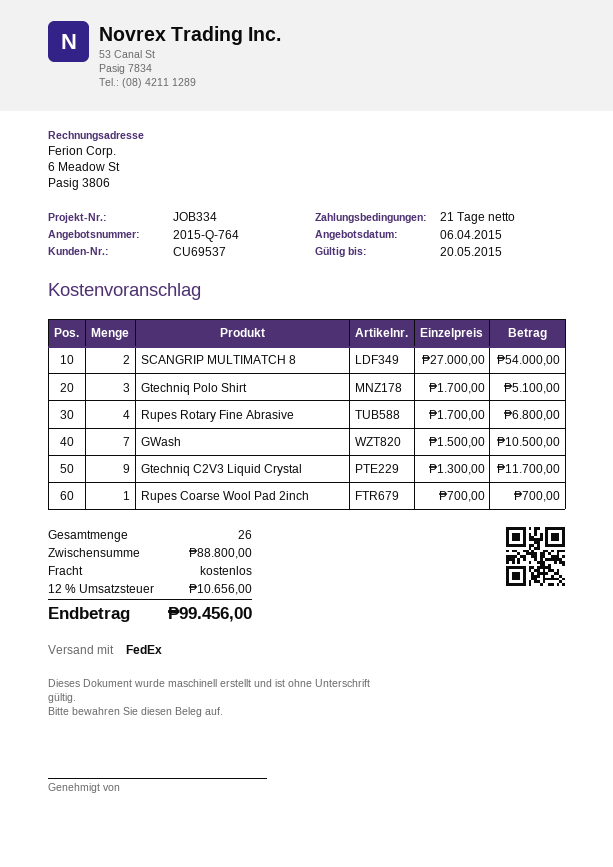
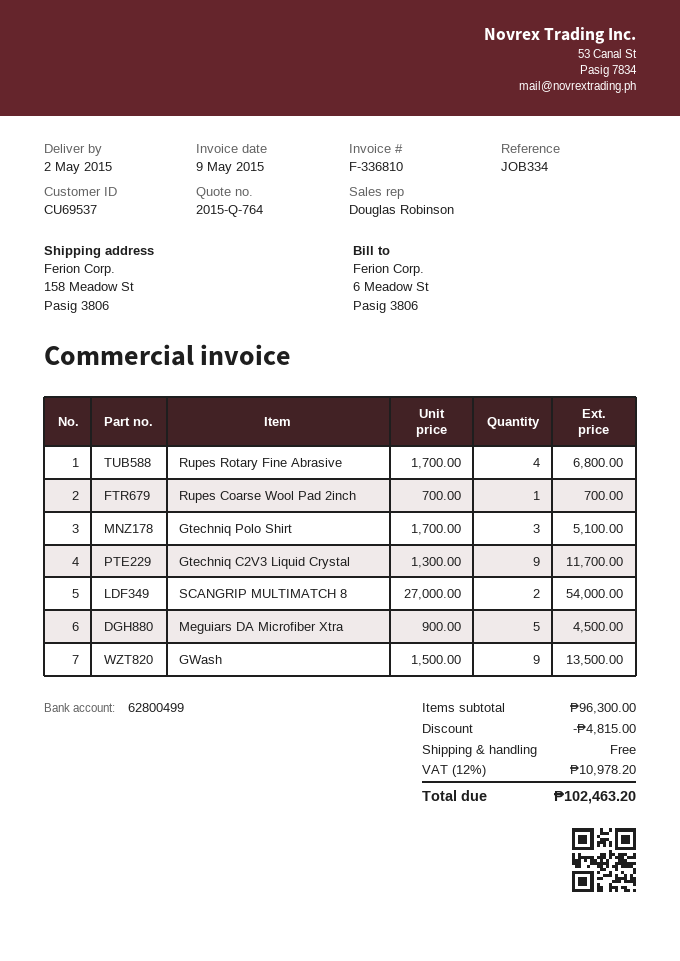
GWash: 7 x 1500.00 = 10500.00 -> 9 x 1500.00 = 13500.00
Meguiars DA Microfiber Xtra: none -> 5 x 900.00 = 4500.00
subtotal: 88800.00 -> 96300.00
discount: none -> 4815.00
tax: 12% = 10656.00 -> 12% = 10978.20
total: 99456.00 -> 102463.20

